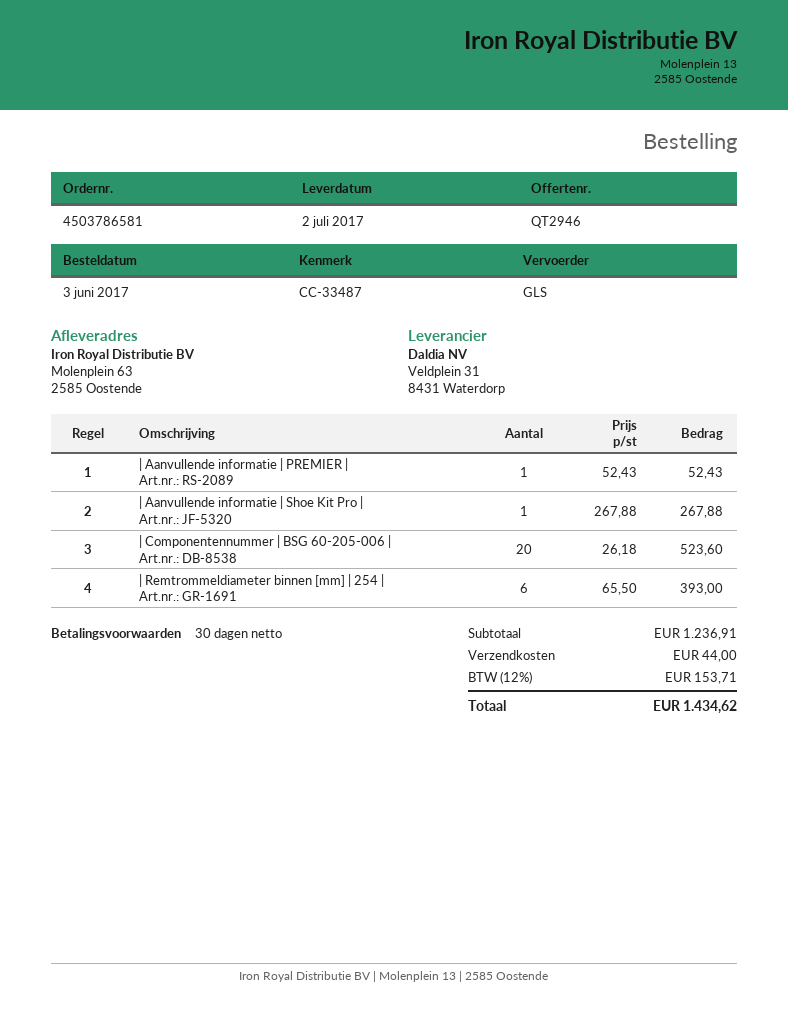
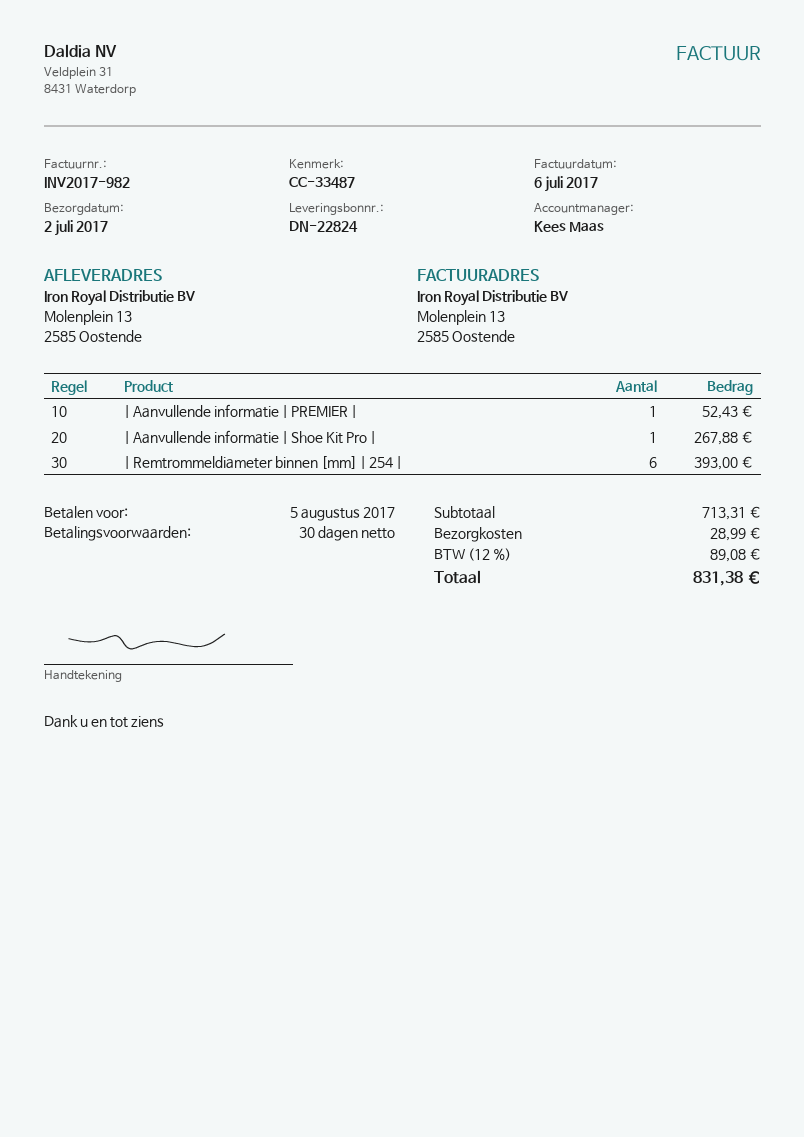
ship to: Molenplein 63, 2585 Oostende -> Molenplein 13, 2585 Oostende
| Componentennummer | BSG 60-205-006 |: 20 for 523.60 -> none
subtotal: 1236.91 -> 713.31
shipping: 44.00 -> 28.99
tax: 12% = 153.71 -> 12% = 89.08
total: 1434.62 -> 831.38

